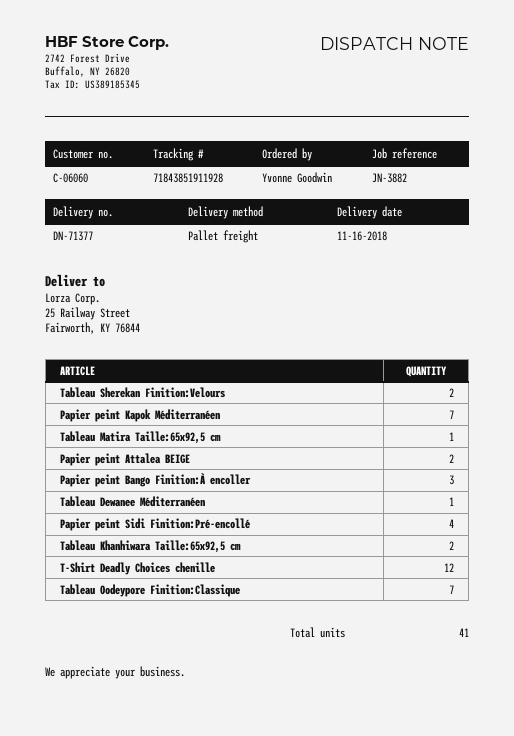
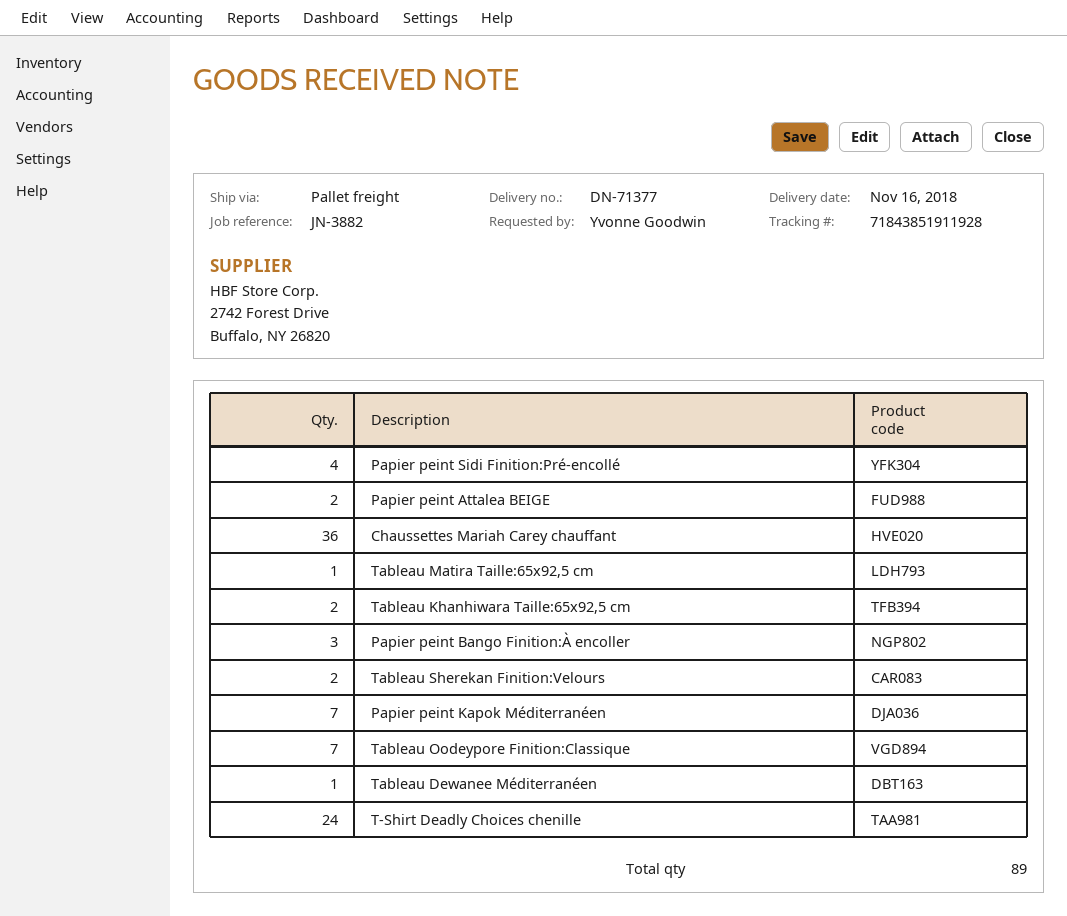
T-Shirt Deadly Choices chenille: 12 -> 24
Chaussettes Mariah Carey chauffant: none -> 36
total quantity: 41 -> 89

